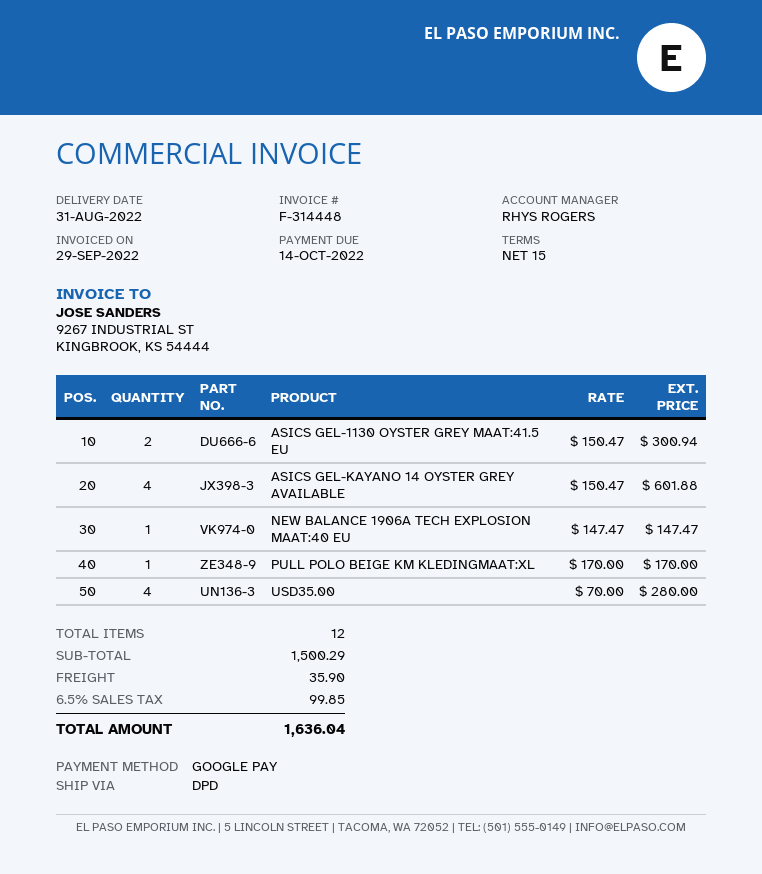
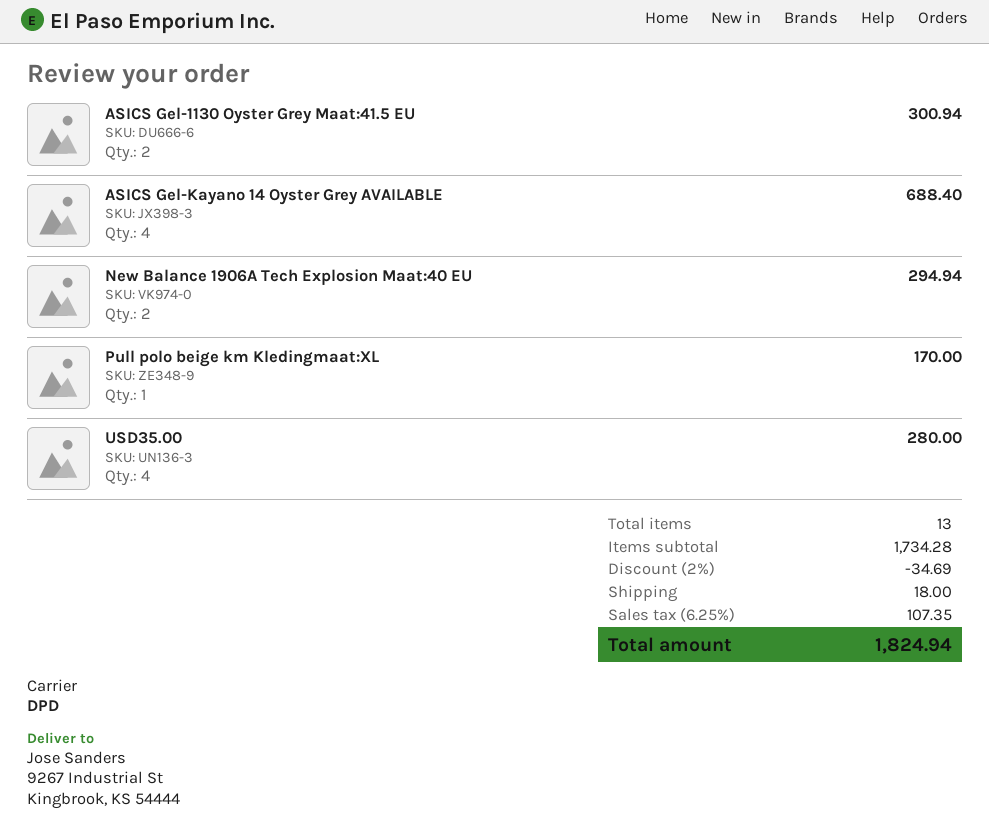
ASICS GEL-KAYANO 14 OYSTER GREY AVAILABLE: 4 for 601.88 -> 4 for 688.40
NEW BALANCE 1906A TECH EXPLOSION MAAT:40 EU: 1 for 147.47 -> 2 for 294.94
total quantity: 12 -> 13
subtotal: 1500.29 -> 1734.28
discount: none -> 2% = 34.69
shipping: 35.90 -> 18.00
tax: 6.5% = 99.85 -> 6.25% = 107.35
total: 1636.04 -> 1824.94

